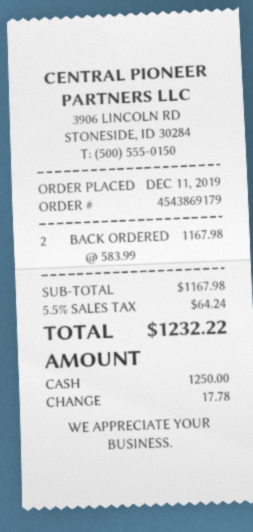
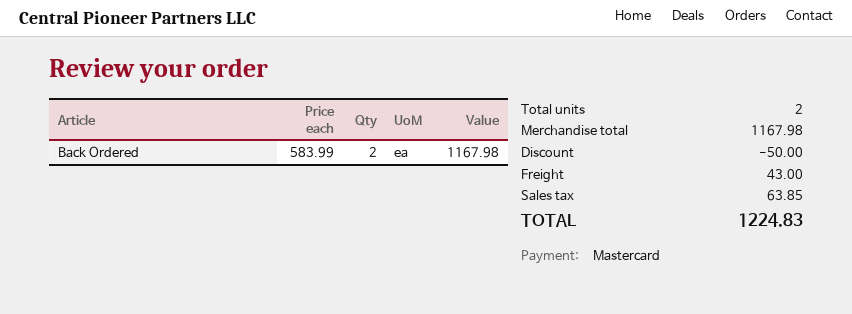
payment method: cash -> Mastercard
discount: none -> 50.00
shipping: none -> 43.00
tax: 64.24 -> 63.85
total: 1232.22 -> 1224.83

